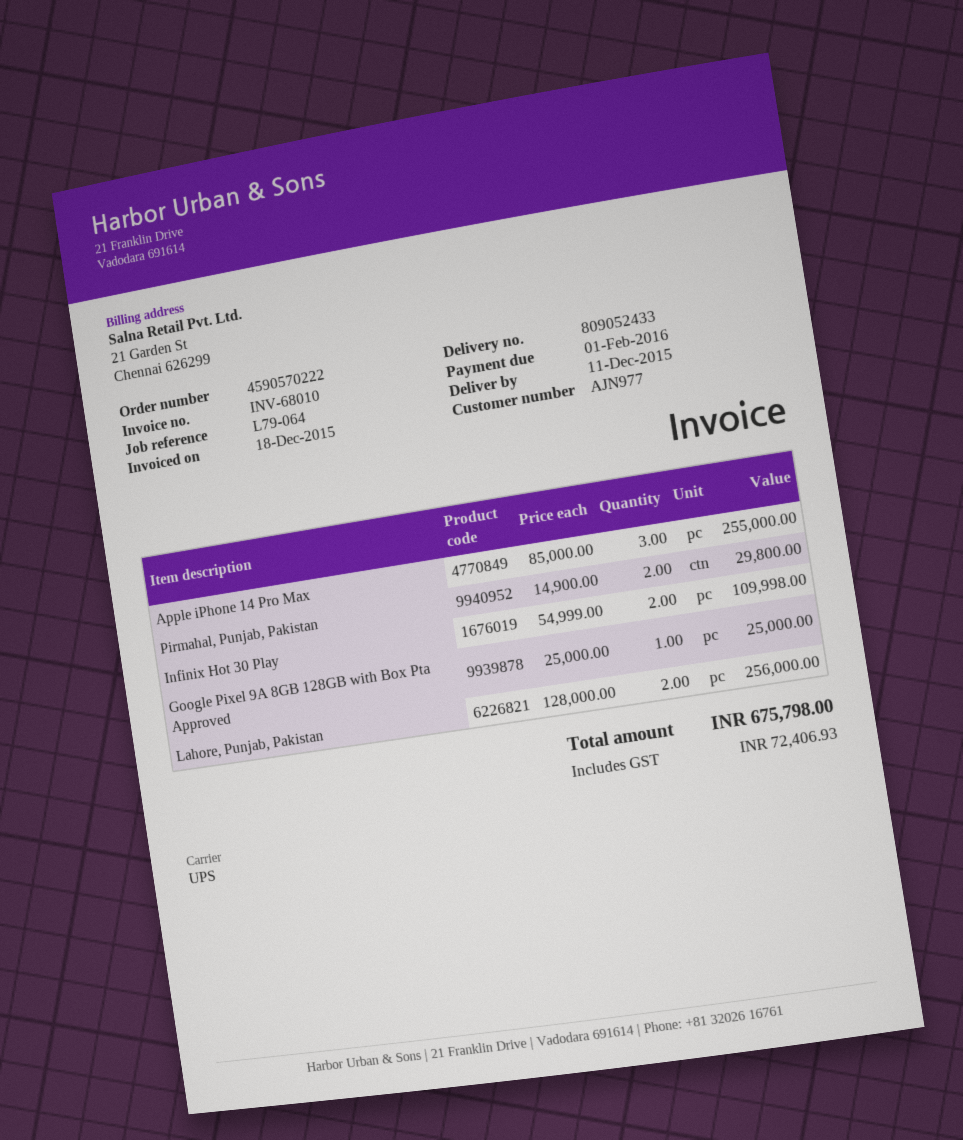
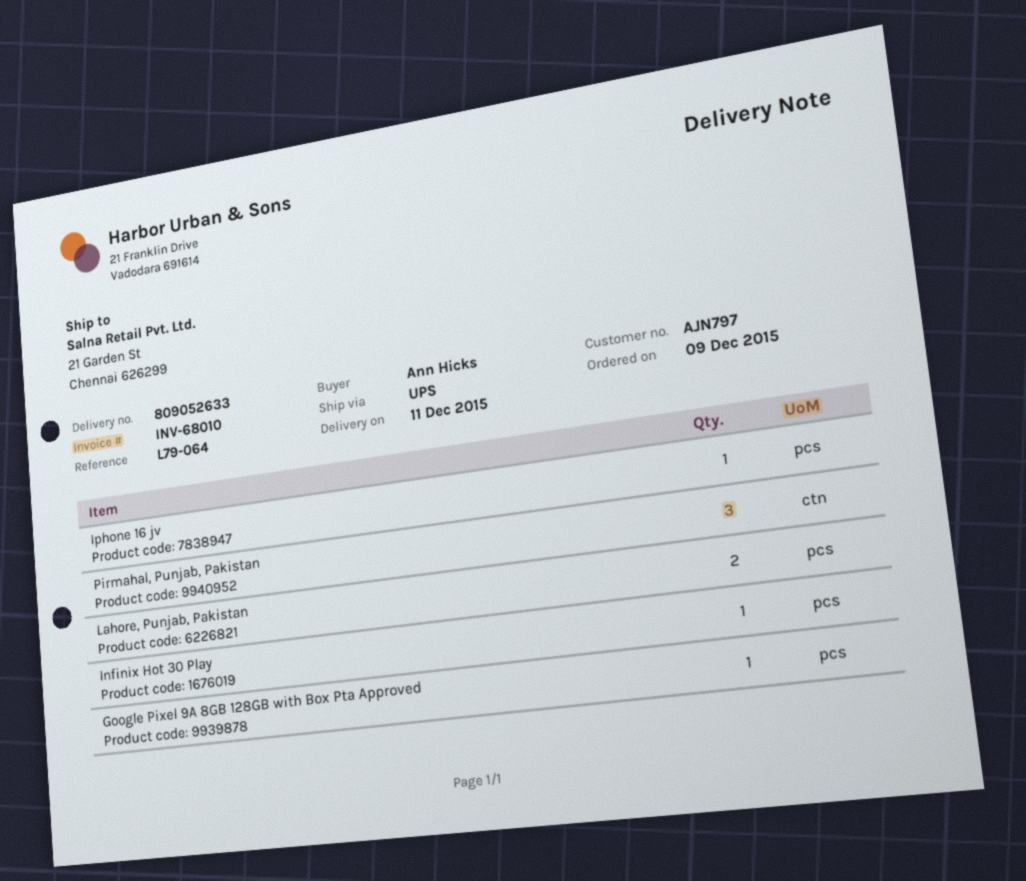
delivery note number: 809052433 -> 809052633
customer number: AJN977 -> AJN797
Apple iPhone 14 Pro Max: 3 -> none
Pirmahal, Punjab, Pakistan: 2 -> 3
Infinix Hot 30 Play: 2 -> 1
Iphone 16 jv: none -> 1

